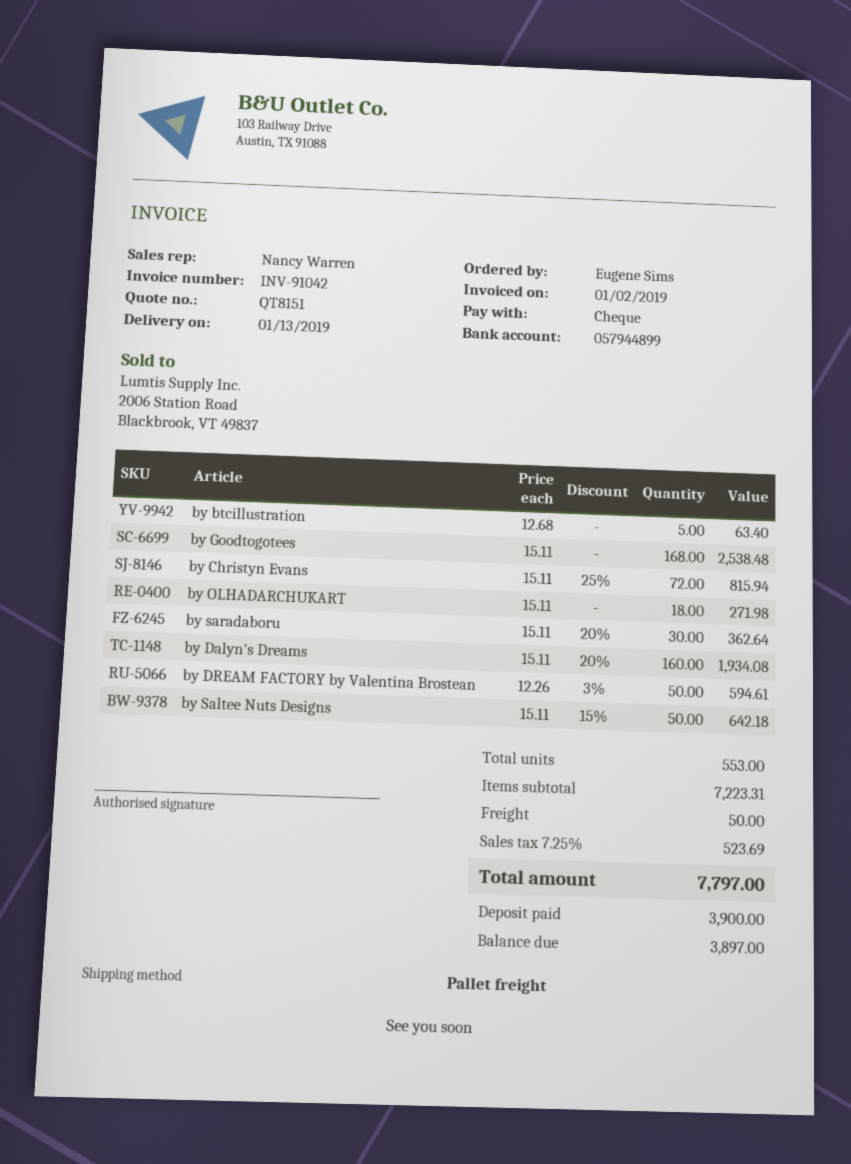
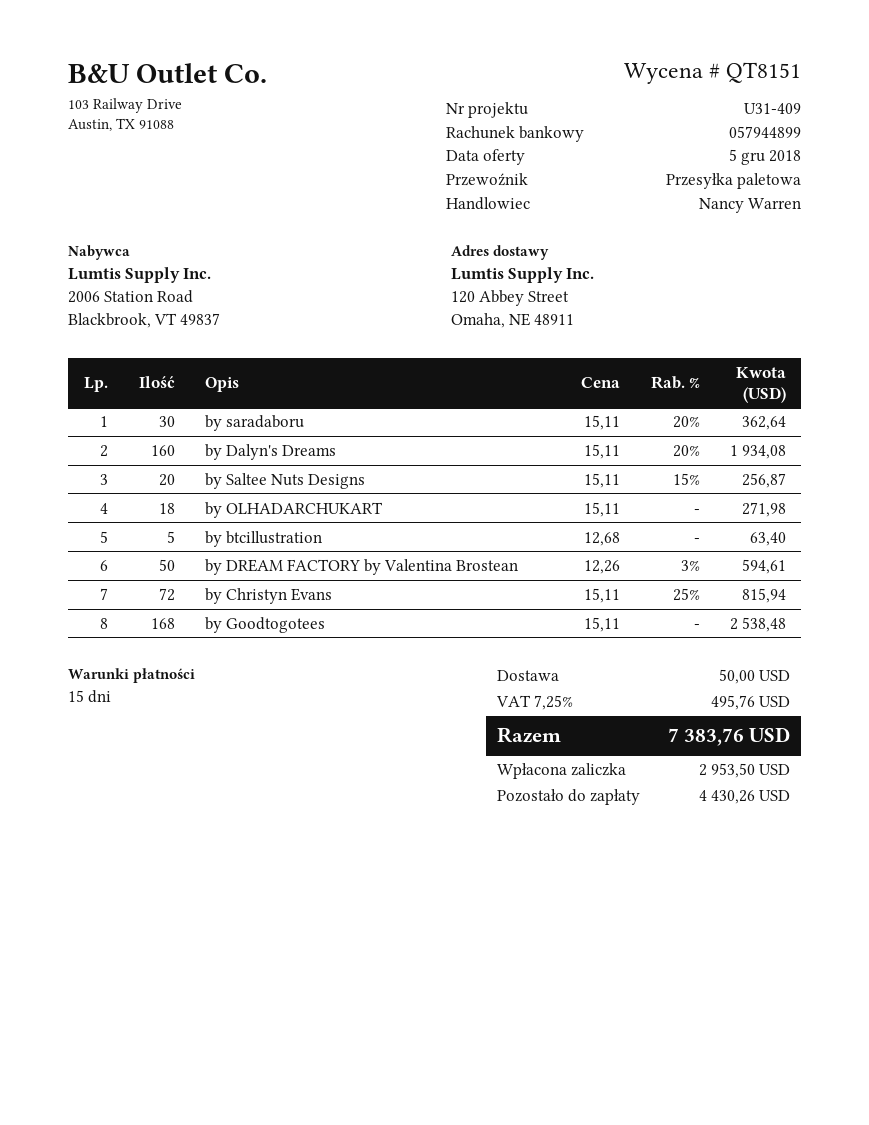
by Saltee Nuts Designs: 50 x 15.11 - 15% = 642.18 -> 20 x 15.11 - 15% = 256.87
tax: 7.25% = 523.69 -> 7.25% = 495.76
total: 7797.00 -> 7383.76
deposit: 3900.00 -> 2953.50
balance: 3897.00 -> 4430.26

